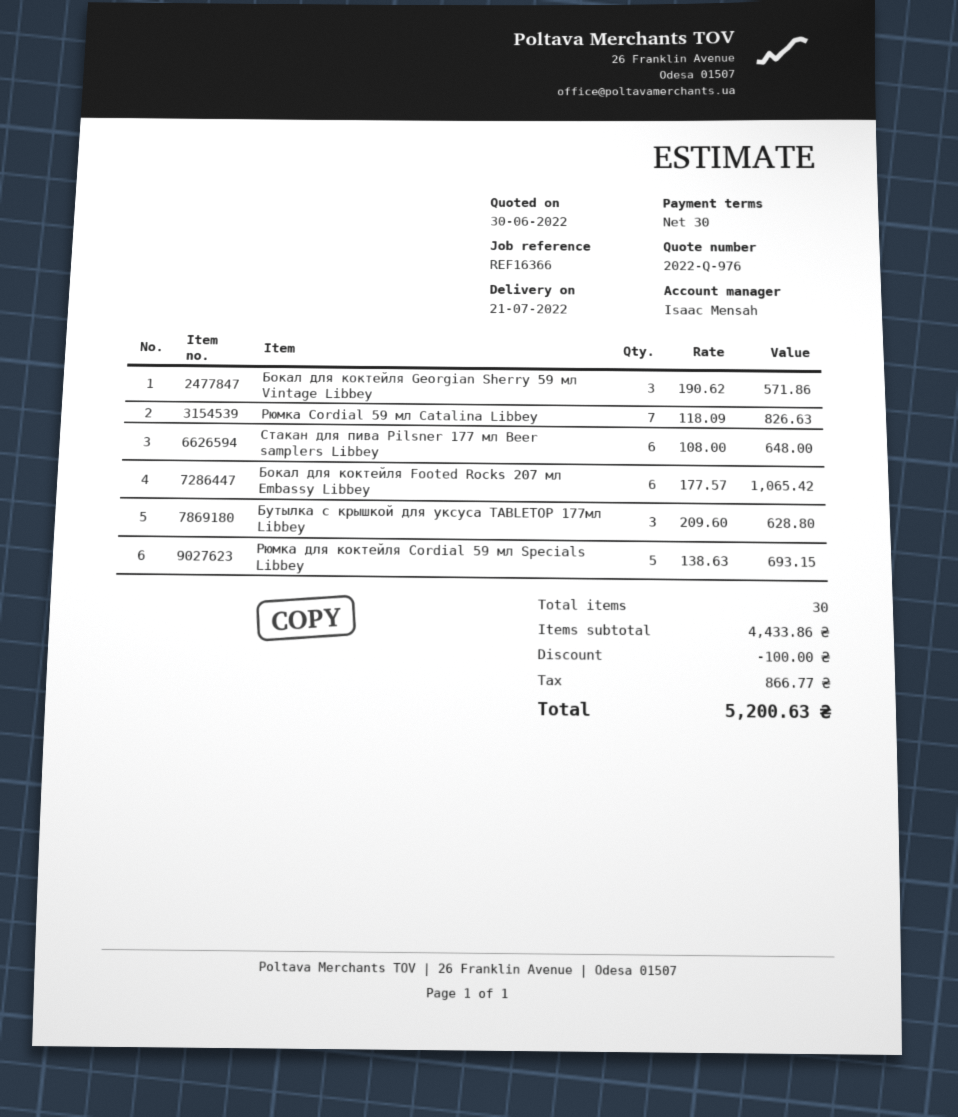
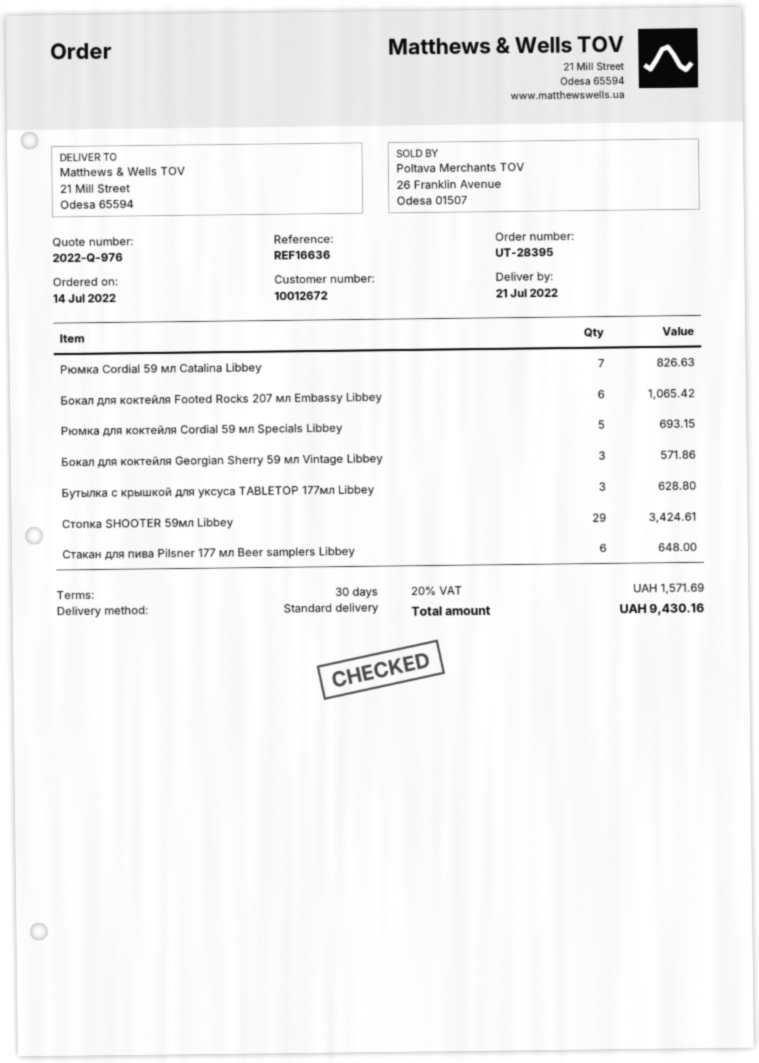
reference: REF16366 -> REF16636
Стопка SHOOTER 59мл Libbey: none -> 29 for 3424.61
discount: 100.00 -> none
tax: 866.77 -> 1571.69
total: 5200.63 -> 9430.16

